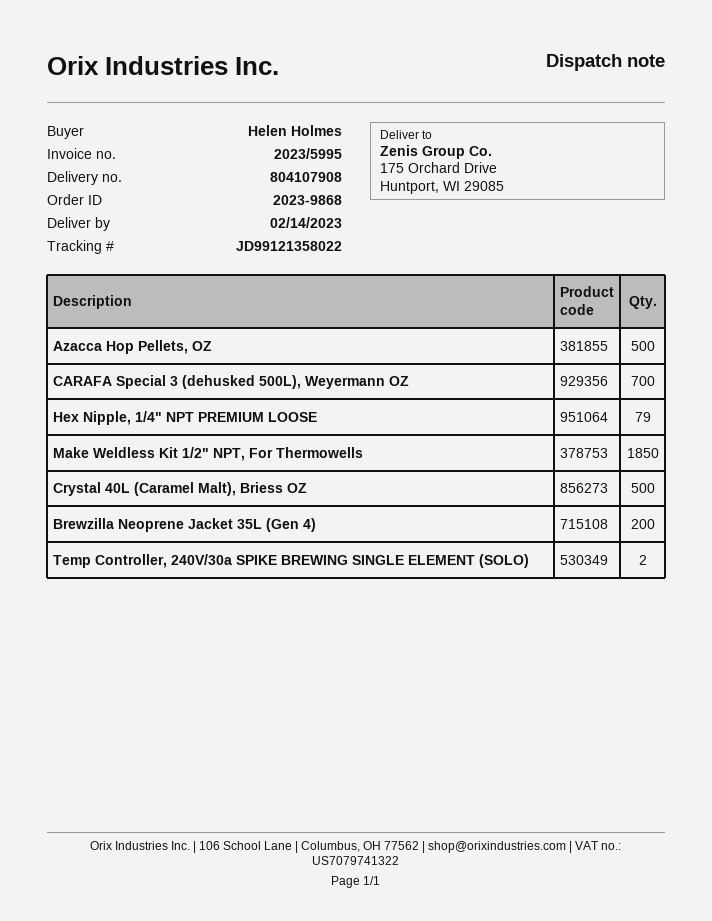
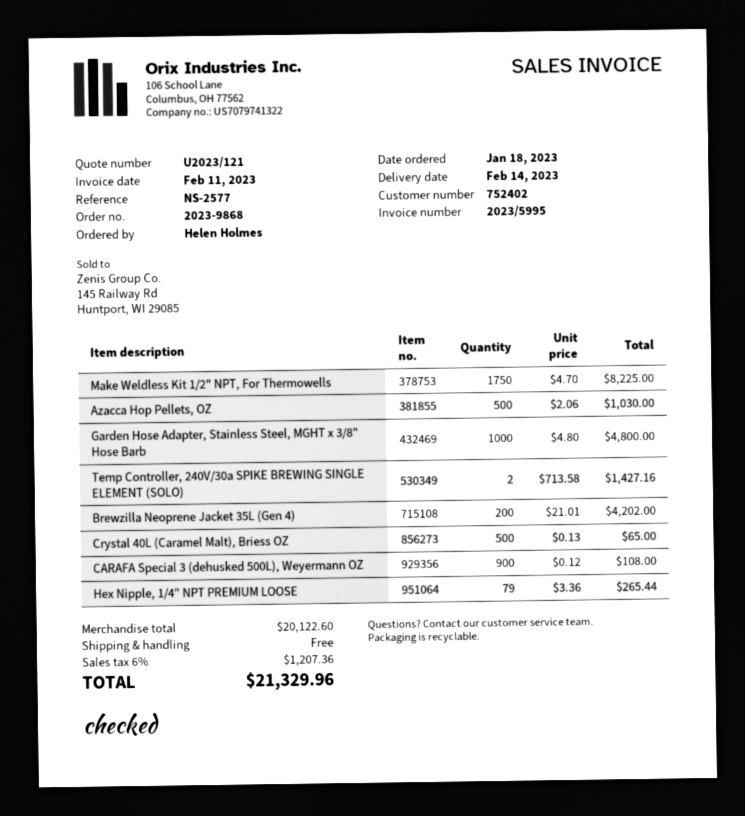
CARAFA Special 3 (dehusked 500L), Weyermann OZ: 700 -> 900
Make Weldless Kit 1/2" NPT, For Thermowells: 1850 -> 1750
Garden Hose Adapter, Stainless Steel, MGHT x 3/8" Hose Barb: none -> 1000

